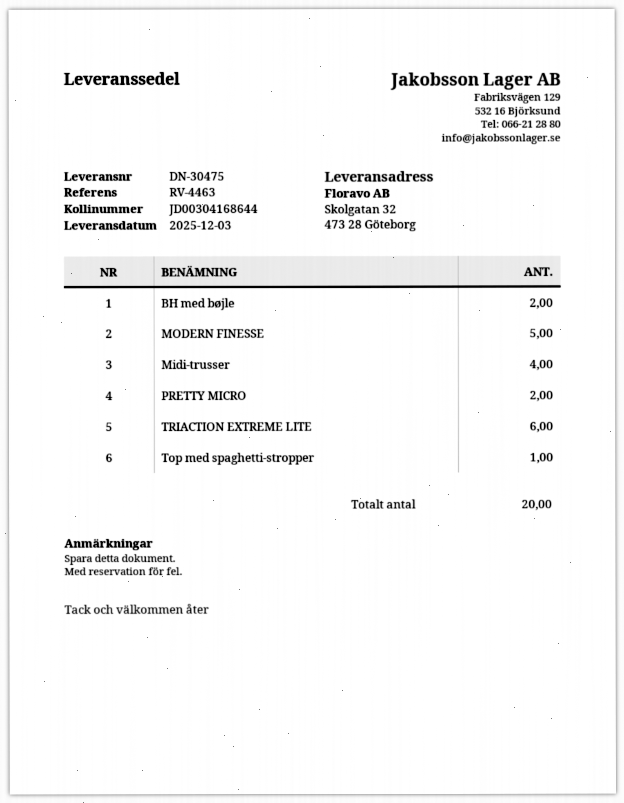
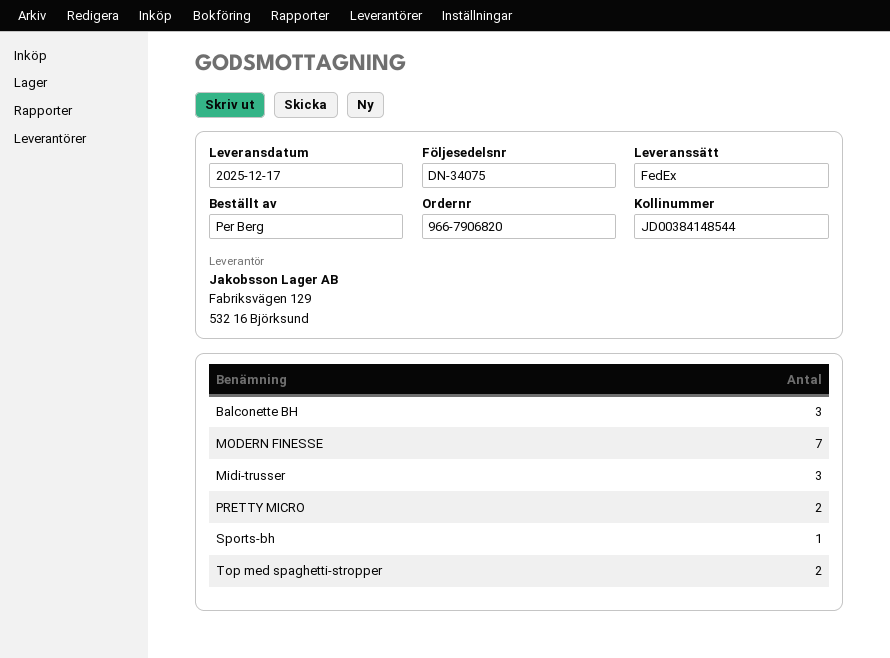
delivery note number: DN-30475 -> DN-34075
delivery date: 2025-12-03 -> 2025-12-17
tracking number: JD00304168644 -> JD00384148544
BH med bøjle: 2 -> none
MODERN FINESSE: 5 -> 7
Midi-trusser: 4 -> 3
TRIACTION EXTREME LITE: 6 -> none
Top med spaghetti-stropper: 1 -> 2
Balconette BH: none -> 3
Sports-bh: none -> 1

